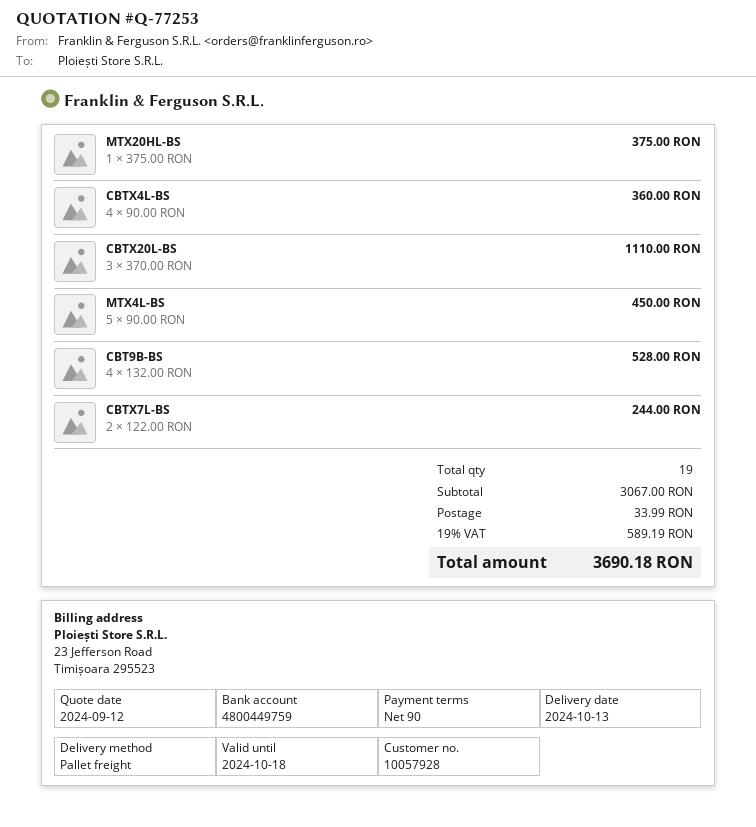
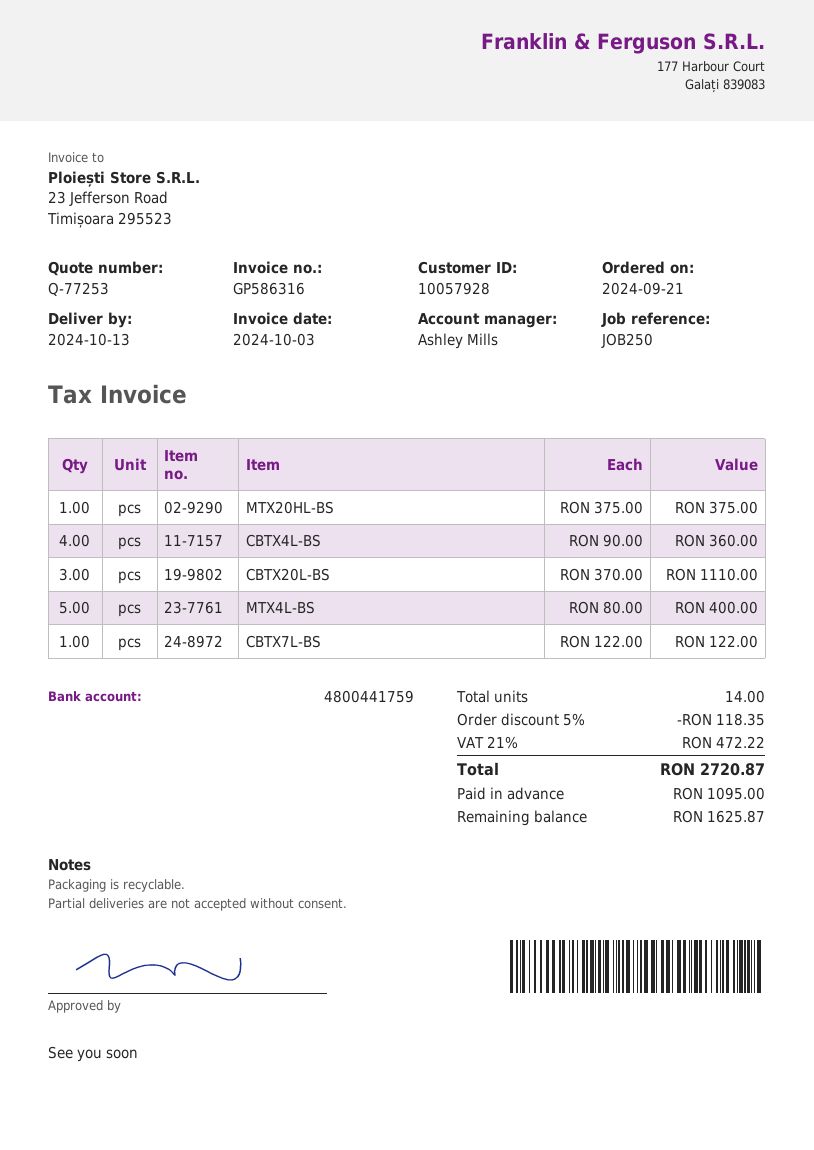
bank account: 4800449759 -> 4800441759
MTX4L-BS: 5 x 90.00 = 450.00 -> 5 x 80.00 = 400.00
CBT9B-BS: 4 x 132.00 = 528.00 -> none
CBTX7L-BS: 2 x 122.00 = 244.00 -> 1 x 122.00 = 122.00
total quantity: 19 -> 14
discount: none -> 5% = 118.35
shipping: 33.99 -> none
tax: 19% = 589.19 -> 21% = 472.22
total: 3690.18 -> 2720.87

